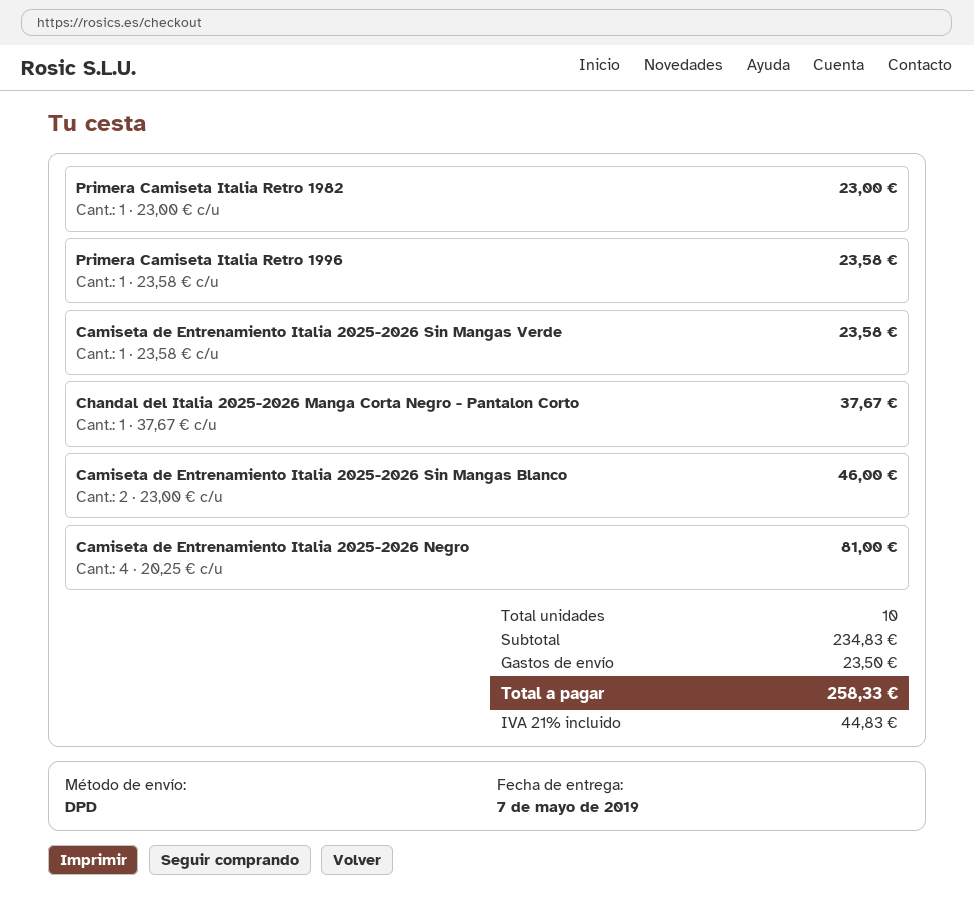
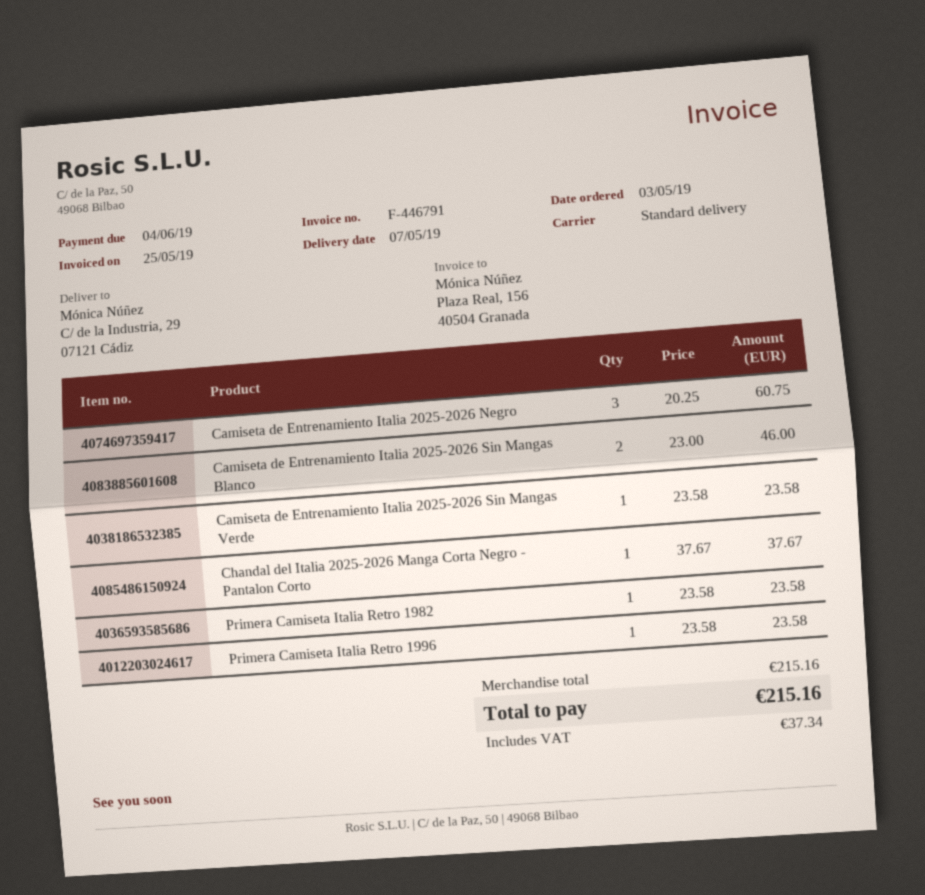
shipping method: DPD -> standard
Primera Camiseta Italia Retro 1982: 1 x 23.00 = 23.00 -> 1 x 23.58 = 23.58
Camiseta de Entrenamiento Italia 2025-2026 Negro: 4 x 20.25 = 81.00 -> 3 x 20.25 = 60.75
subtotal: 234.83 -> 215.16
shipping: 23.50 -> none
tax: 44.83 -> 37.34
total: 258.33 -> 215.16

